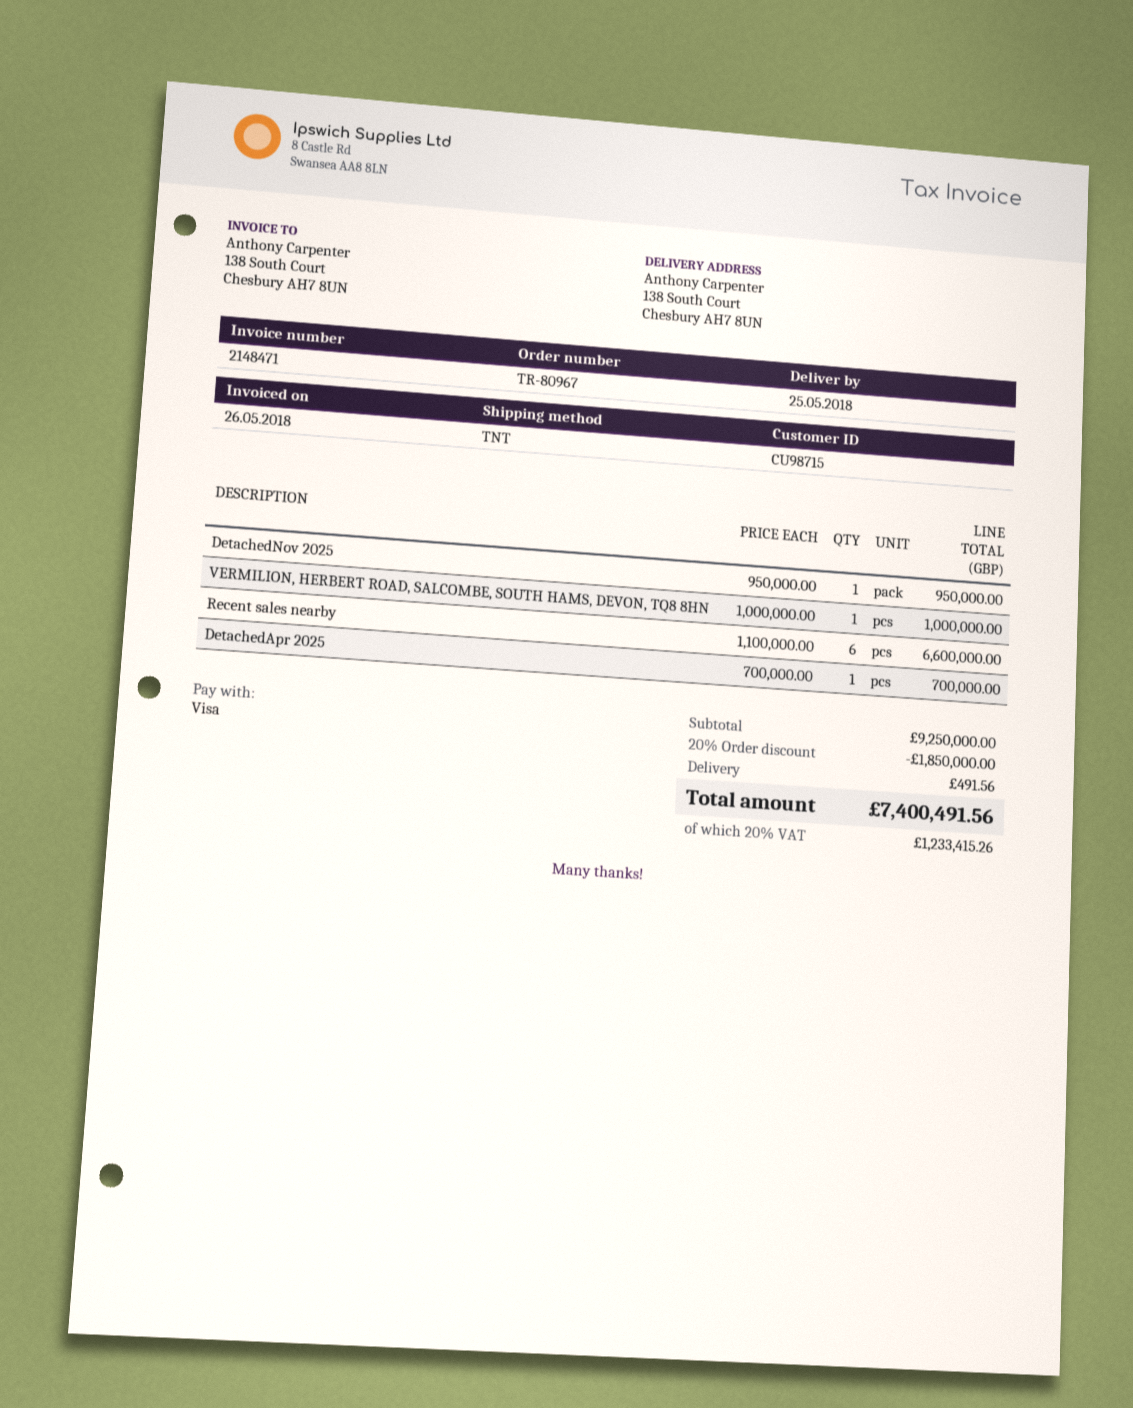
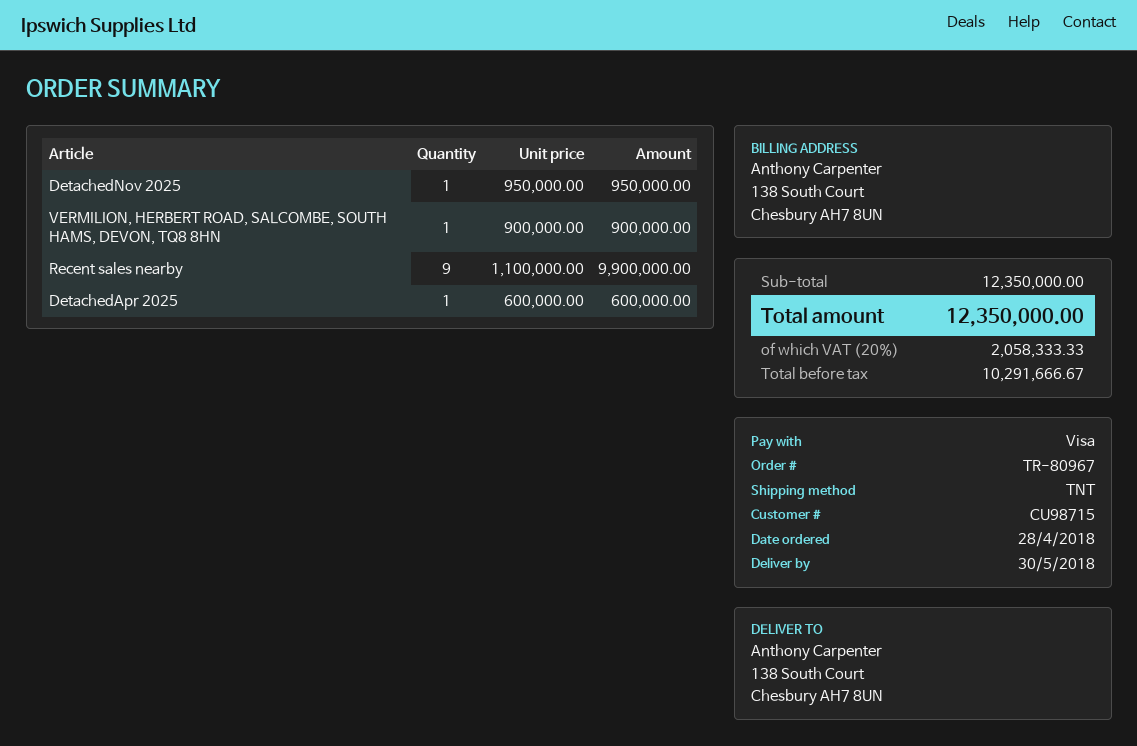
delivery date: 2018-05-25 -> 2018-05-30
VERMILION, HERBERT ROAD, SALCOMBE, SOUTH HAMS, DEVON, TQ8 8HN: 1 x 1000000.00 = 1000000.00 -> 1 x 900000.00 = 900000.00
Recent sales nearby: 6 x 1100000.00 = 6600000.00 -> 9 x 1100000.00 = 9900000.00
DetachedApr 2025: 1 x 700000.00 = 700000.00 -> 1 x 600000.00 = 600000.00
subtotal: 9250000.00 -> 12350000.00
discount: 20% = 1850000.00 -> none
shipping: 491.56 -> none
tax: 20% = 1233415.26 -> 20% = 2058333.33
total: 7400491.56 -> 12350000.00

